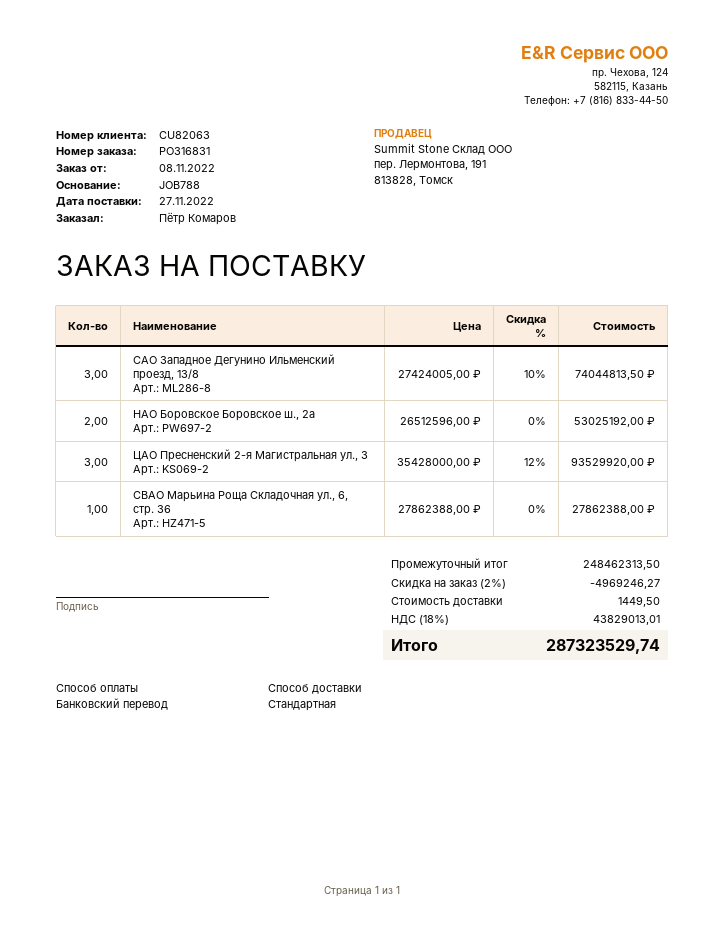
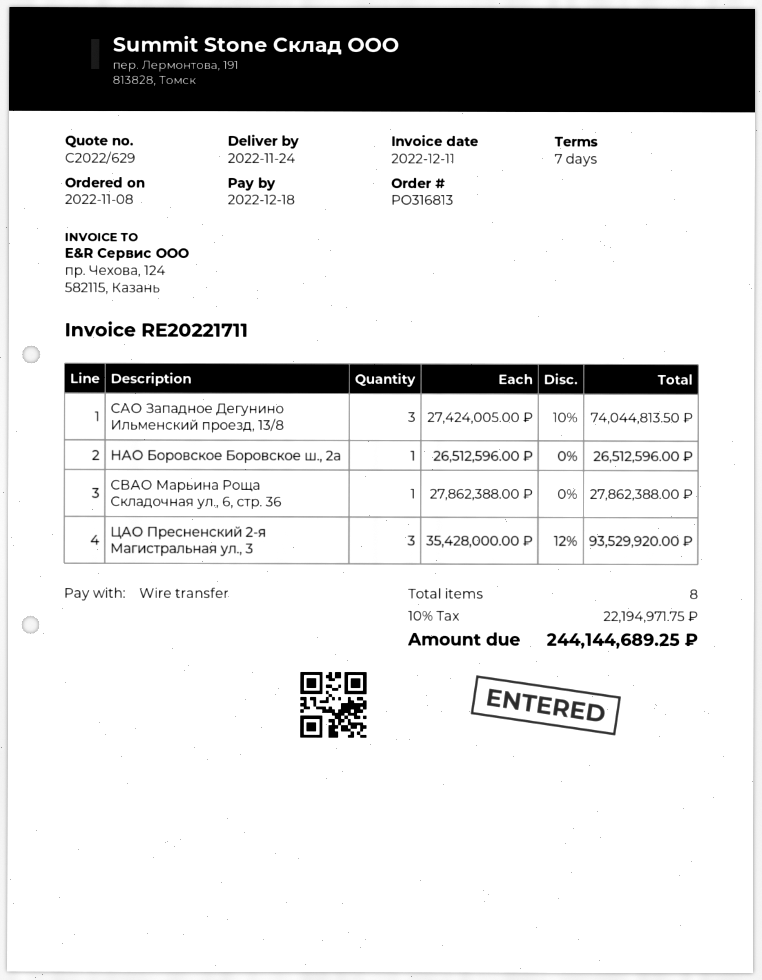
order number: PO316831 -> PO316813
delivery date: 2022-11-27 -> 2022-11-24
НАО Боровское Боровское ш., 2а: 2 x 26512596.00 = 53025192.00 -> 1 x 26512596.00 = 26512596.00
discount: 2% = 4969246.27 -> none
shipping: 1449.50 -> none
tax: 18% = 43829013.01 -> 10% = 22194971.75
total: 287323529.74 -> 244144689.25

